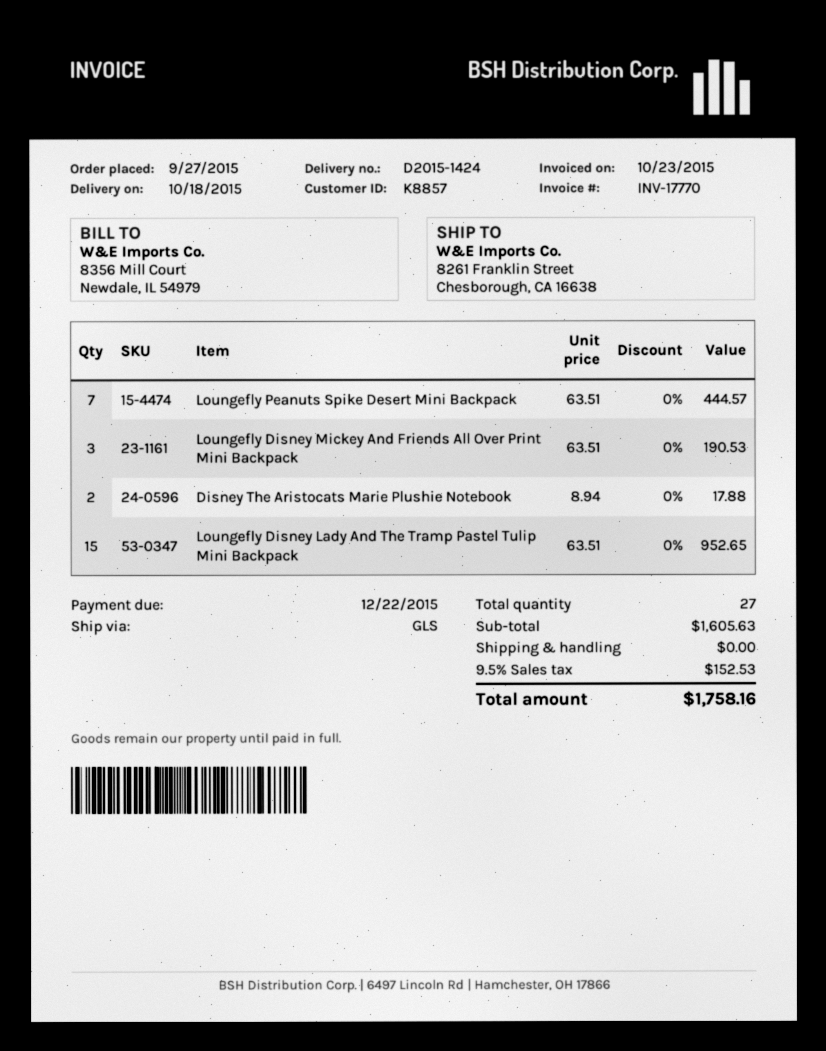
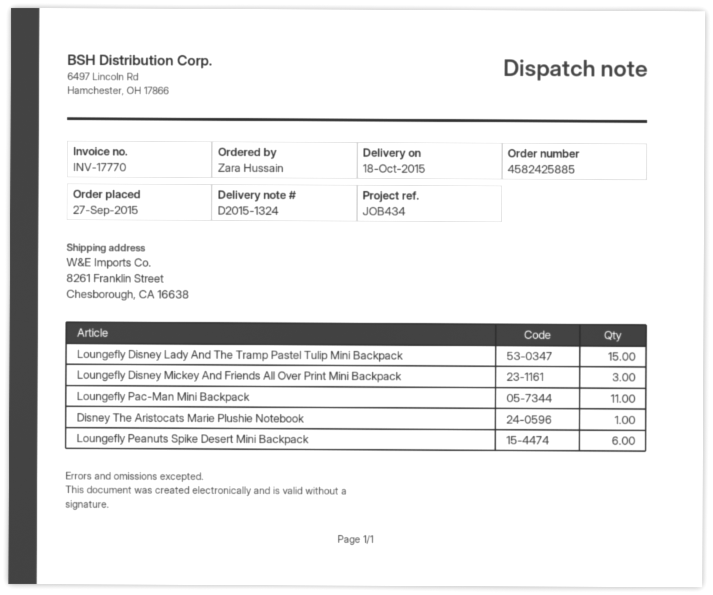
delivery note number: D2015-1424 -> D2015-1324
Loungefly Peanuts Spike Desert Mini Backpack: 7 -> 6
Disney The Aristocats Marie Plushie Notebook: 2 -> 1
Loungefly Pac-Man Mini Backpack: none -> 11

